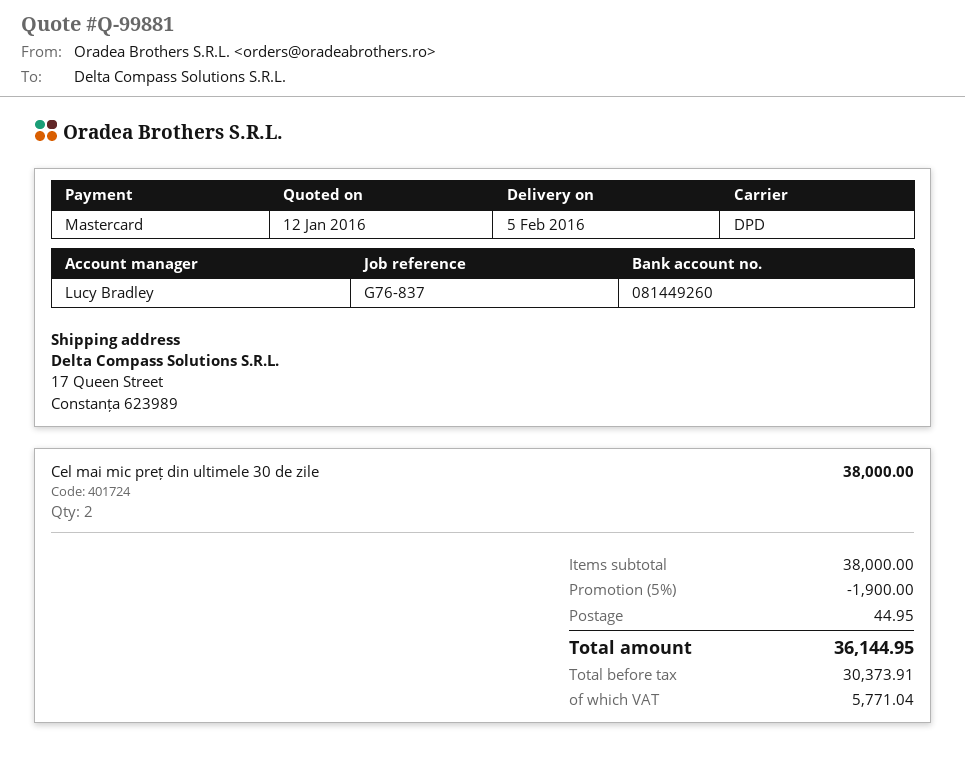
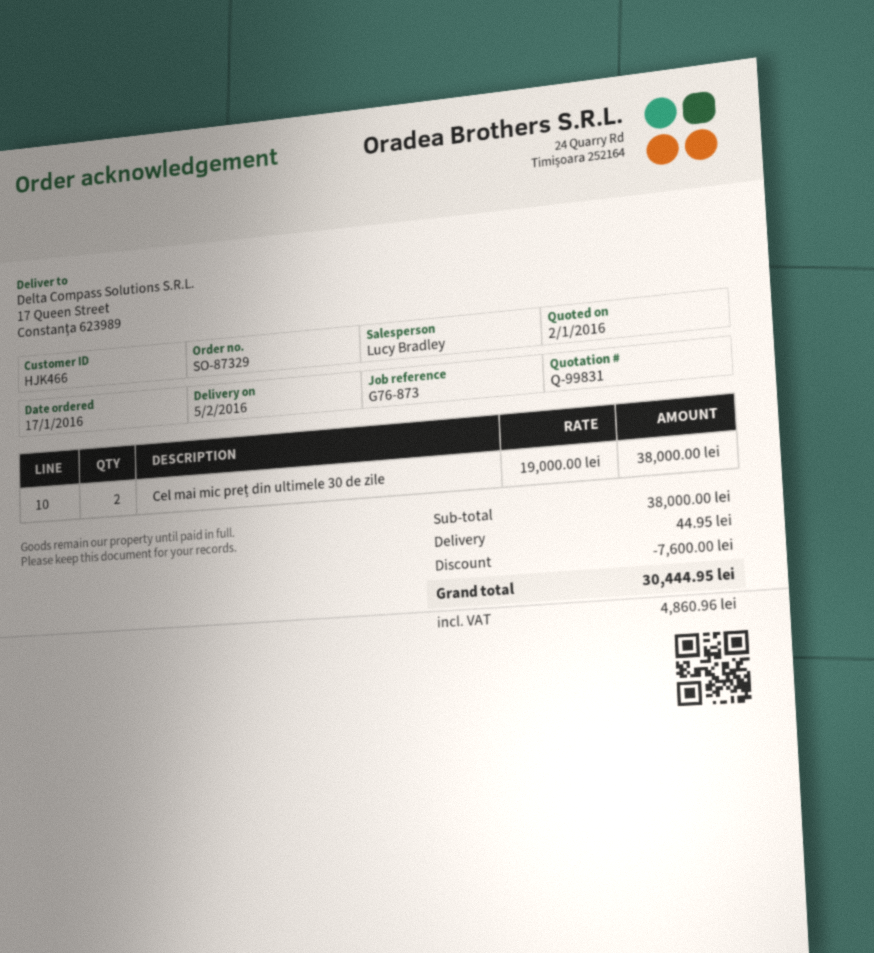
quote number: Q-99881 -> Q-99831
quote date: 2016-01-12 -> 2016-01-02
reference: G76-837 -> G76-873
discount: 1900.00 -> 7600.00
tax: 5771.04 -> 4860.96
total: 36144.95 -> 30444.95

